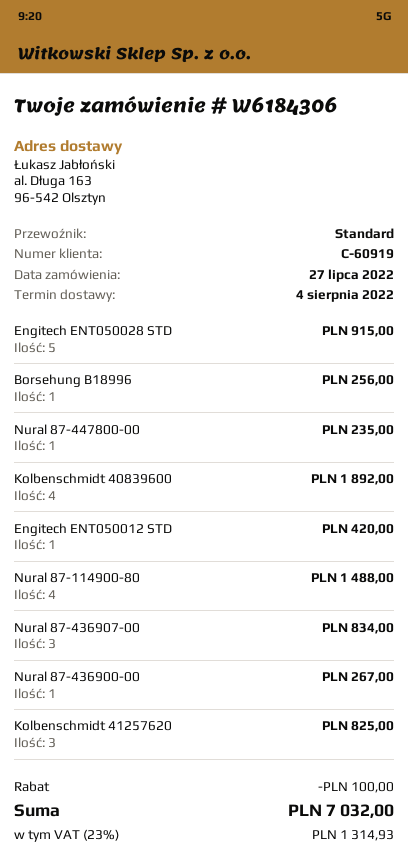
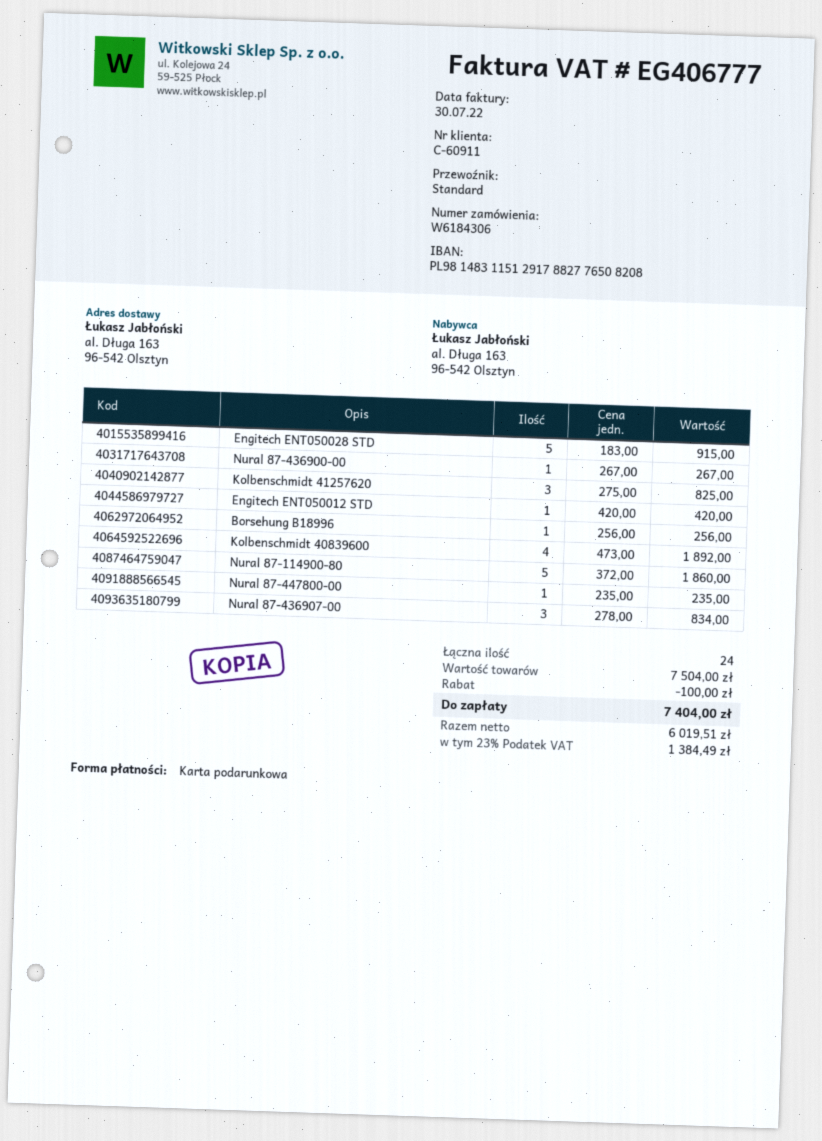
customer number: C-60919 -> C-60911
Nural 87-114900-80: 4 for 1488.00 -> 5 for 1860.00
tax: 23% = 1314.93 -> 23% = 1384.49
total: 7032.00 -> 7404.00

